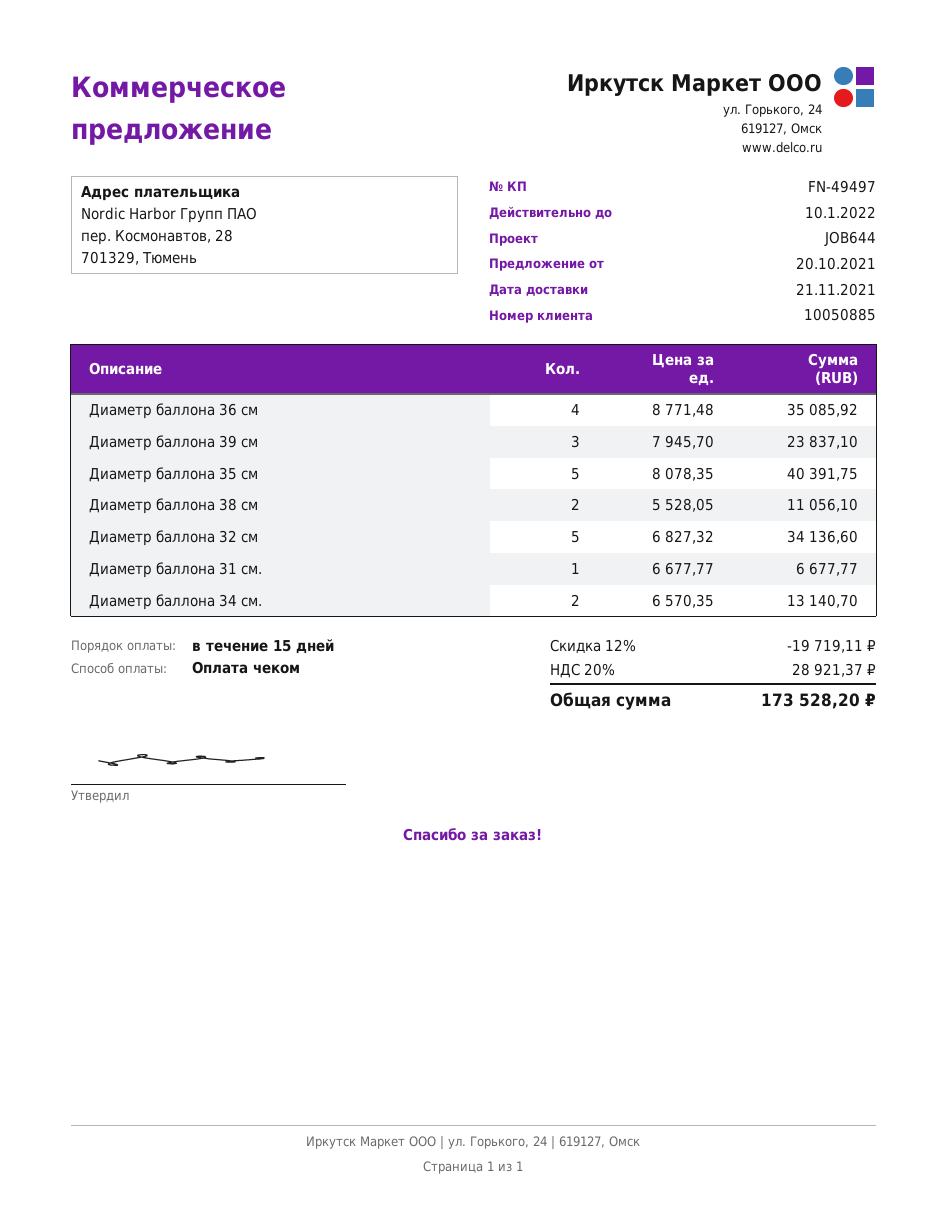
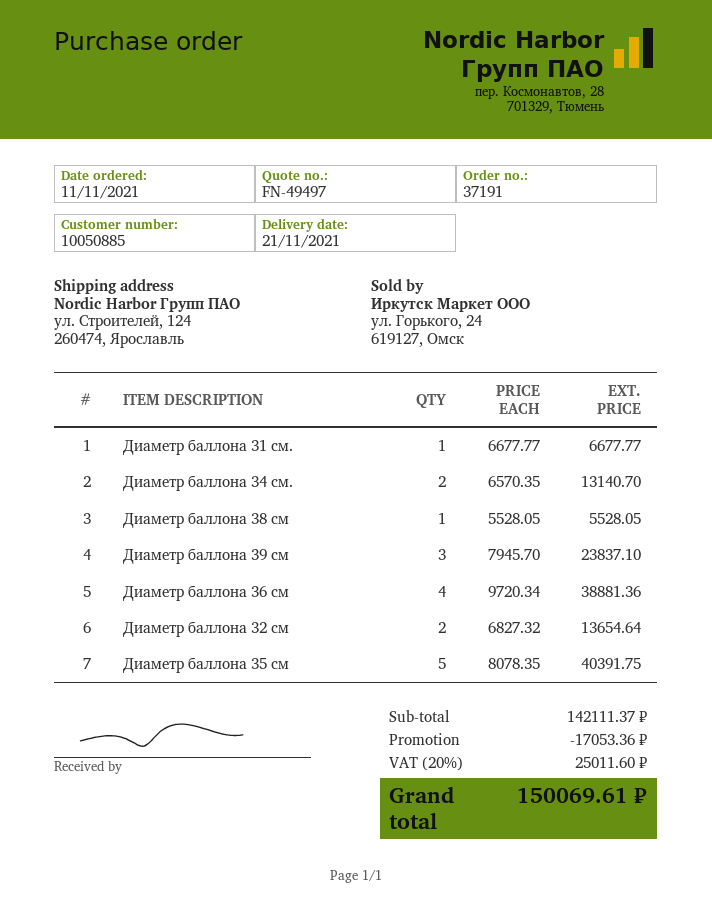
Диаметр баллона 36 см: 4 x 8771.48 = 35085.92 -> 4 x 9720.34 = 38881.36
Диаметр баллона 38 см: 2 x 5528.05 = 11056.10 -> 1 x 5528.05 = 5528.05
Диаметр баллона 32 см: 5 x 6827.32 = 34136.60 -> 2 x 6827.32 = 13654.64
discount: 19719.11 -> 17053.36
tax: 20% = 28921.37 -> 20% = 25011.60
total: 173528.20 -> 150069.61

